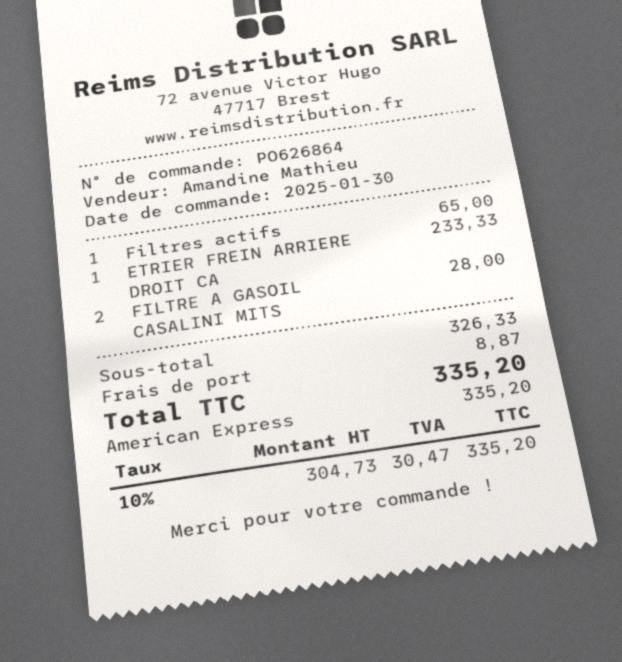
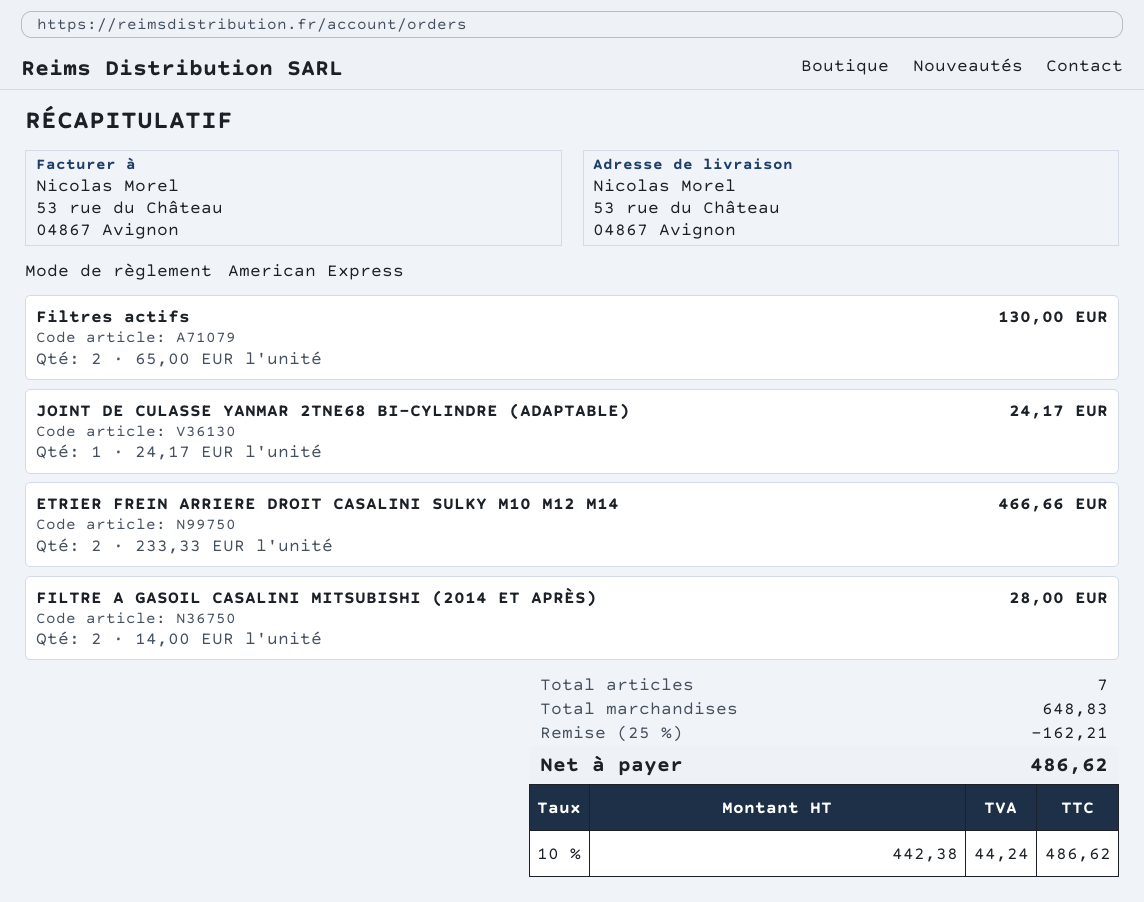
Filtres actifs: 1 for 65.00 -> 2 for 130.00
ETRIER FREIN ARRIERE DROIT CA: 1 for 233.33 -> 2 for 466.66
JOINT DE CULASSE YANMAR 2TNE68 BI-CYLINDRE (ADAPTABLE): none -> 1 for 24.17
subtotal: 326.33 -> 648.83
discount: none -> 25% = 162.21
shipping: 8.87 -> none
net: 304.73 -> 442.38
tax: 10% = 30.47 -> 10% = 44.24
total: 335.20 -> 486.62

